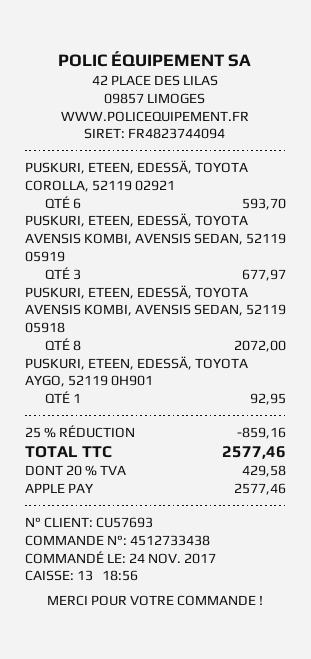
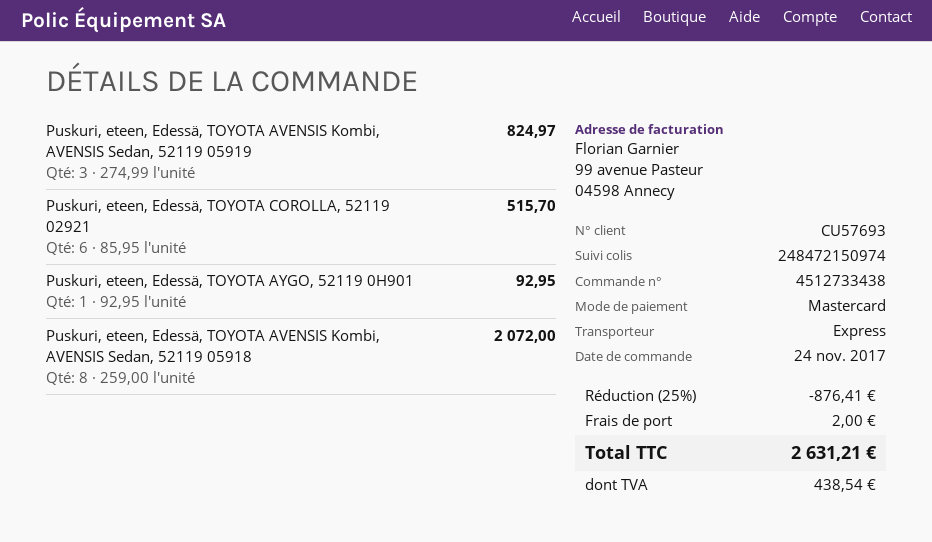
payment method: Apple Pay -> Mastercard
PUSKURI, ETEEN, EDESSÄ, TOYOTA COROLLA, 52119 02921: 6 for 593.70 -> 6 for 515.70
PUSKURI, ETEEN, EDESSÄ, TOYOTA AVENSIS KOMBI, AVENSIS SEDAN, 52119 05919: 3 for 677.97 -> 3 for 824.97
discount: 25% = 859.16 -> 25% = 876.41
shipping: none -> 2.00
tax: 429.58 -> 438.54
total: 2577.46 -> 2631.21

